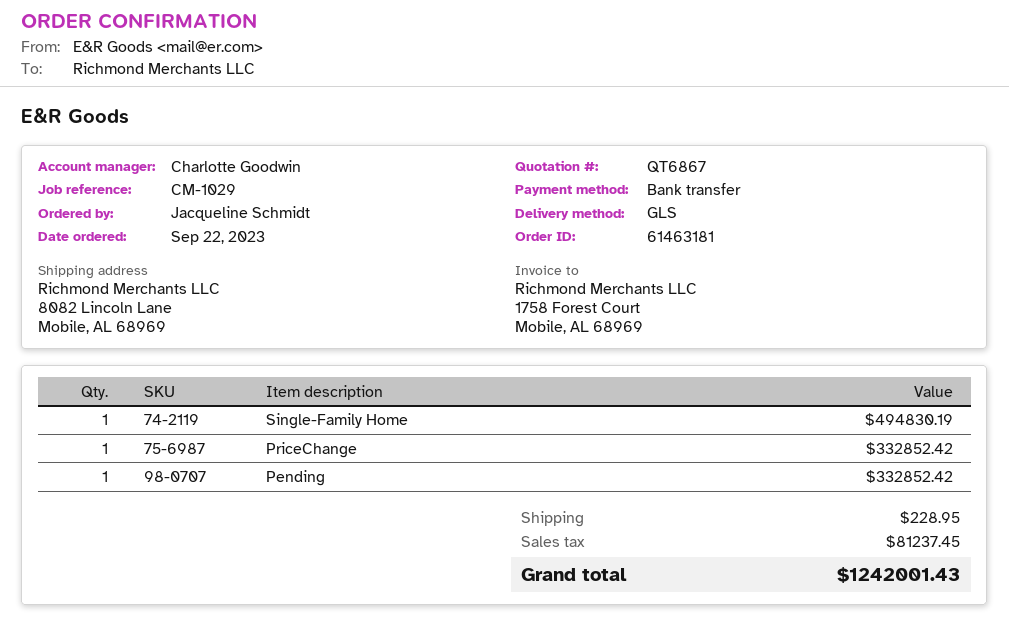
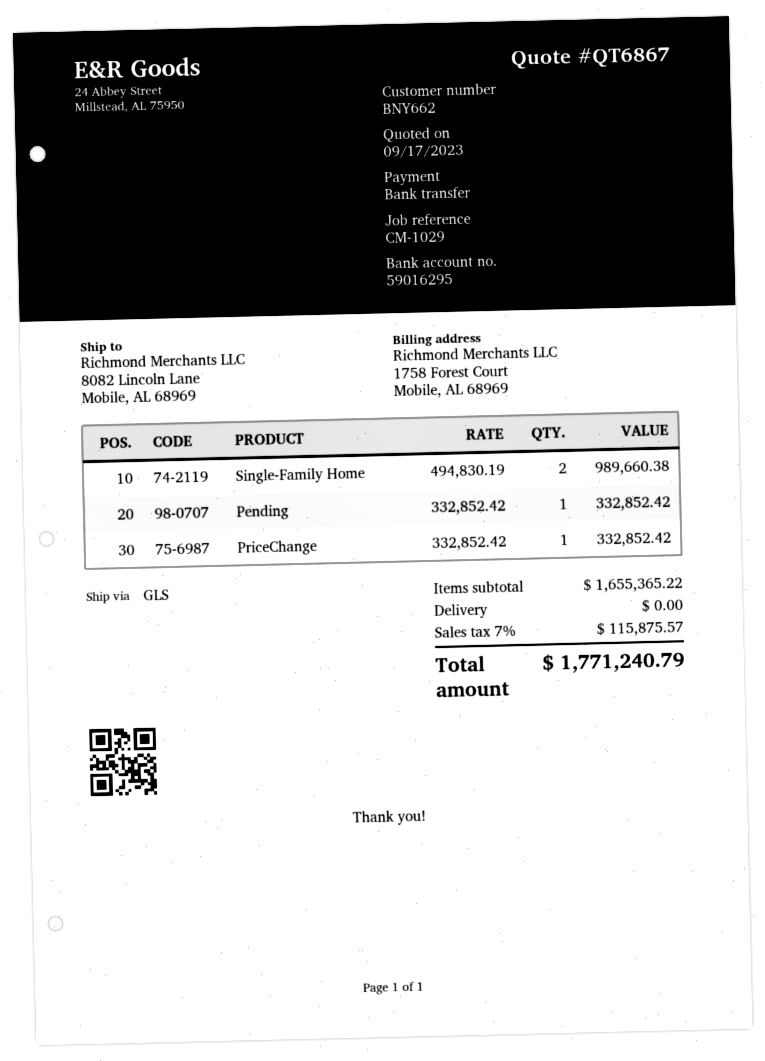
Single-Family Home: 1 for 494830.19 -> 2 for 989660.38
shipping: 228.95 -> 0.00
tax: 81237.45 -> 115875.57
total: 1242001.43 -> 1771240.79

